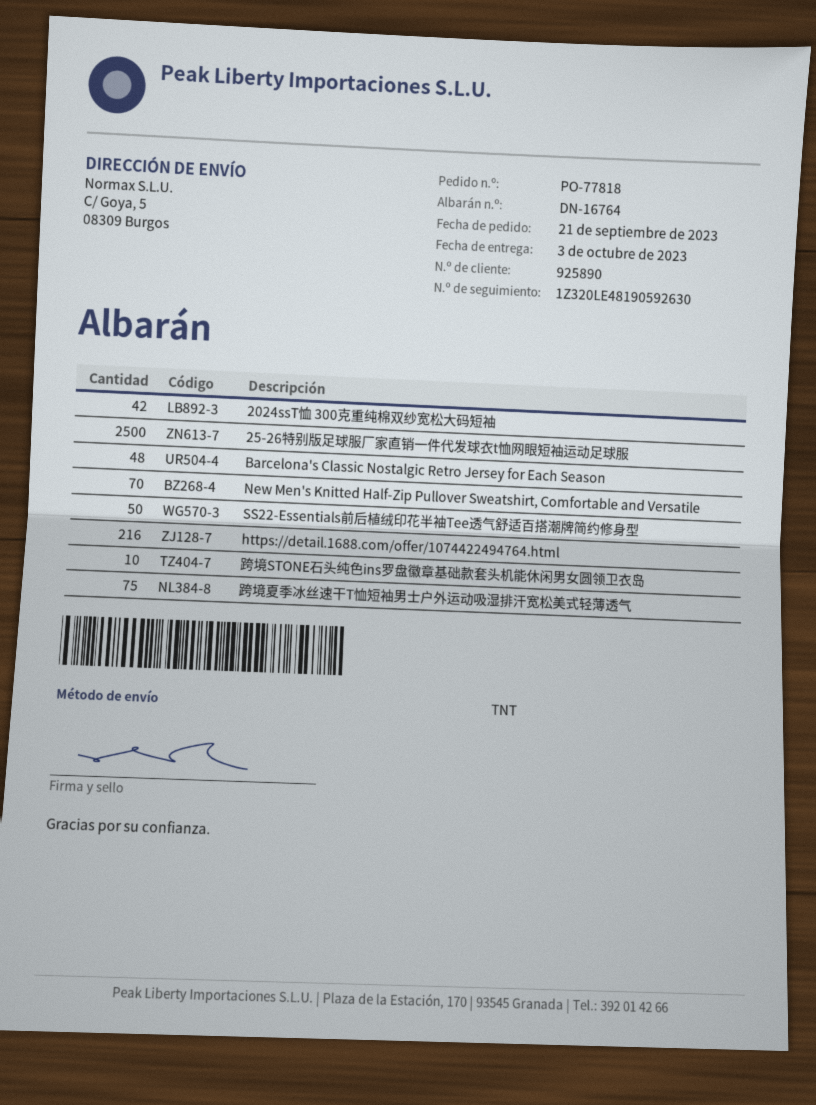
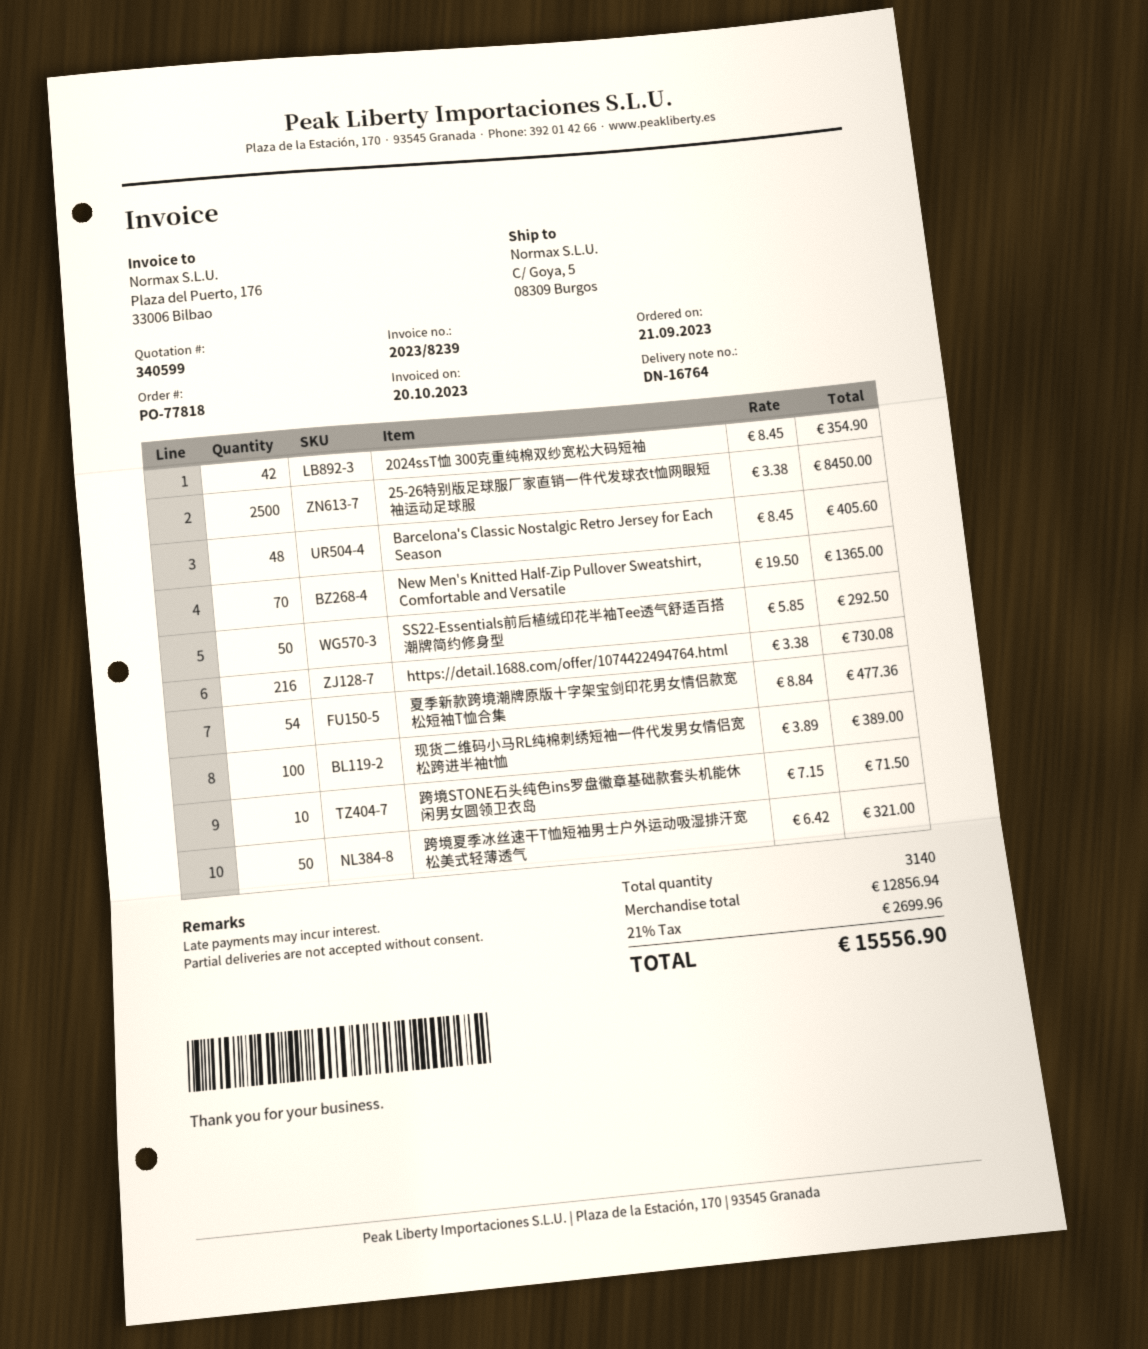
跨境夏季冰丝速干T恤短袖男士户外运动吸湿排汗宽松美式轻薄透气: 75 -> 50
夏季新款跨境潮牌原版十字架宝剑印花男女情侣款宽松短袖T恤合集: none -> 54
现货二维码小马RL纯棉刺绣短袖一件代发男女情侣宽松跨进半袖t恤: none -> 100

